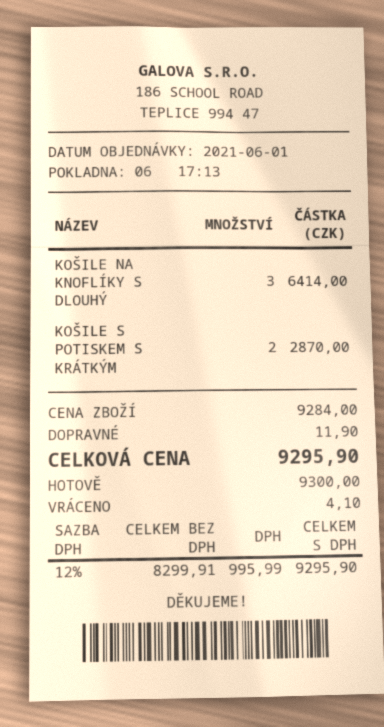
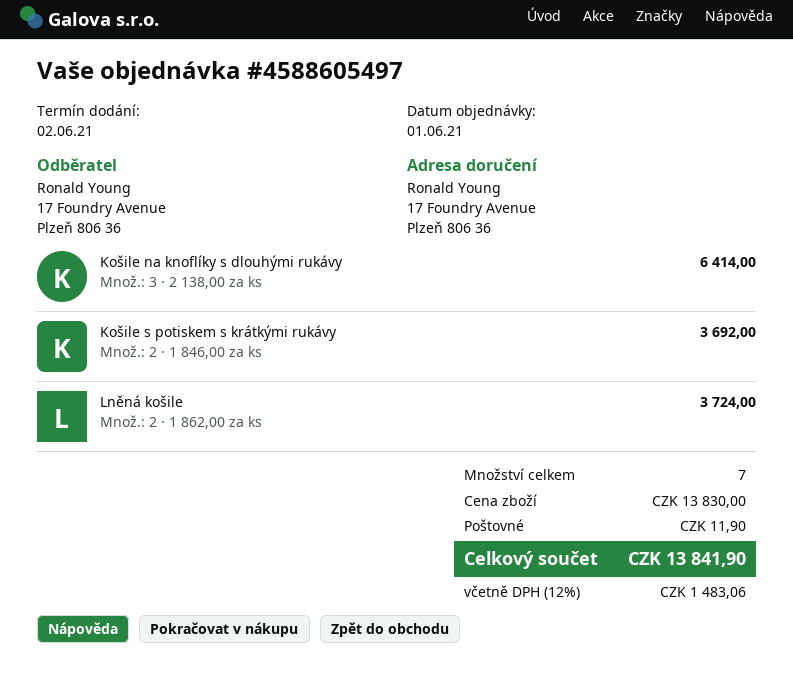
KOŠILE S POTISKEM S KRÁTKÝM: 2 for 2870.00 -> 2 for 3692.00
Lněná košile: none -> 2 for 3724.00
subtotal: 9284.00 -> 13830.00
tax: 12% = 995.99 -> 12% = 1483.06
total: 9295.90 -> 13841.90

